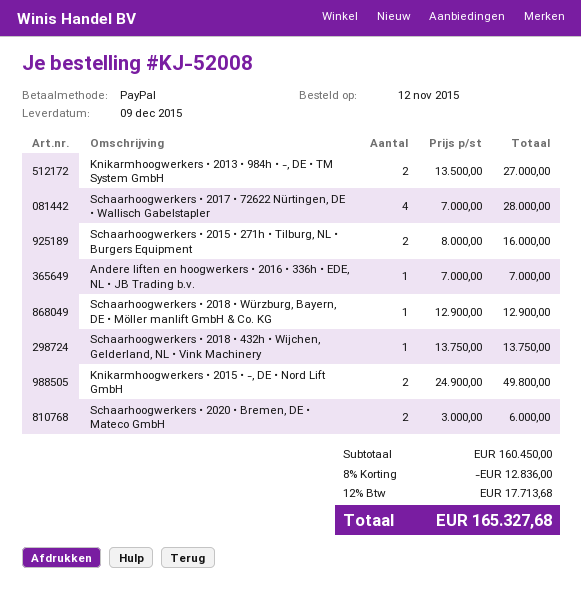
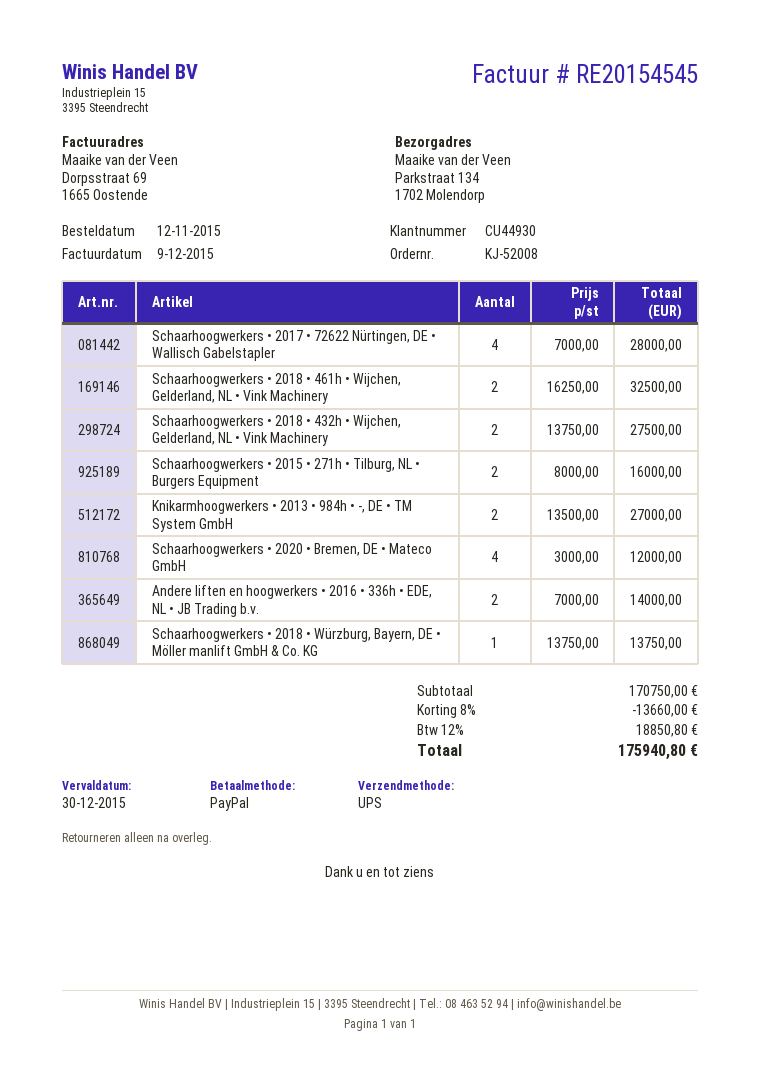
Andere liften en hoogwerkers • 2016 • 336h • EDE, NL • JB Trading b.v.: 1 x 7000.00 = 7000.00 -> 2 x 7000.00 = 14000.00
Schaarhoogwerkers • 2018 • Würzburg, Bayern, DE • Möller manlift GmbH & Co. KG: 1 x 12900.00 = 12900.00 -> 1 x 13750.00 = 13750.00
Schaarhoogwerkers • 2018 • 432h • Wijchen, Gelderland, NL • Vink Machinery: 1 x 13750.00 = 13750.00 -> 2 x 13750.00 = 27500.00
Knikarmhoogwerkers • 2015 • -, DE • Nord Lift GmbH: 2 x 24900.00 = 49800.00 -> none
Schaarhoogwerkers • 2020 • Bremen, DE • Mateco GmbH: 2 x 3000.00 = 6000.00 -> 4 x 3000.00 = 12000.00
Schaarhoogwerkers • 2018 • 461h • Wijchen, Gelderland, NL • Vink Machinery: none -> 2 x 16250.00 = 32500.00
subtotal: 160450.00 -> 170750.00
discount: 8% = 12836.00 -> 8% = 13660.00
tax: 12% = 17713.68 -> 12% = 18850.80
total: 165327.68 -> 175940.80

